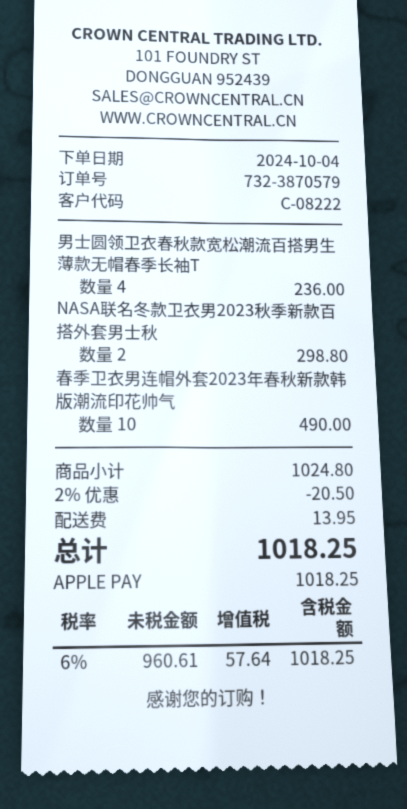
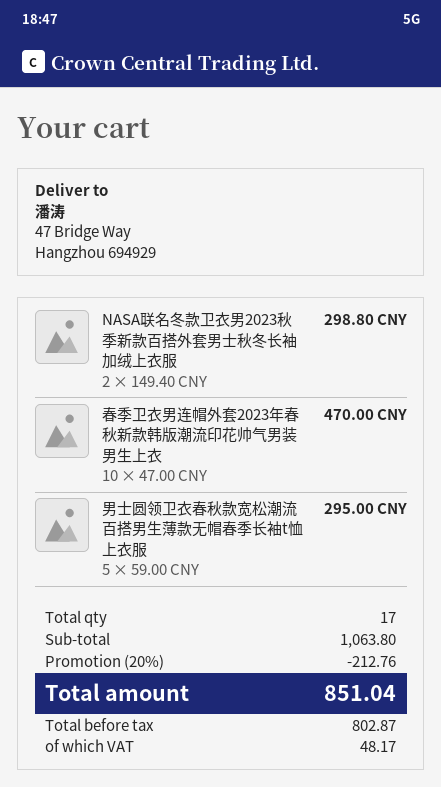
男士圆领卫衣春秋款宽松潮流百搭男生薄款无帽春季长袖T: 4 for 236.00 -> 5 for 295.00
春季卫衣男连帽外套2023年春秋新款韩版潮流印花帅气: 10 for 490.00 -> 10 for 470.00
subtotal: 1024.80 -> 1063.80
discount: 2% = 20.50 -> 20% = 212.76
shipping: 13.95 -> none
net: 960.61 -> 802.87
tax: 57.64 -> 48.17
total: 1018.25 -> 851.04

